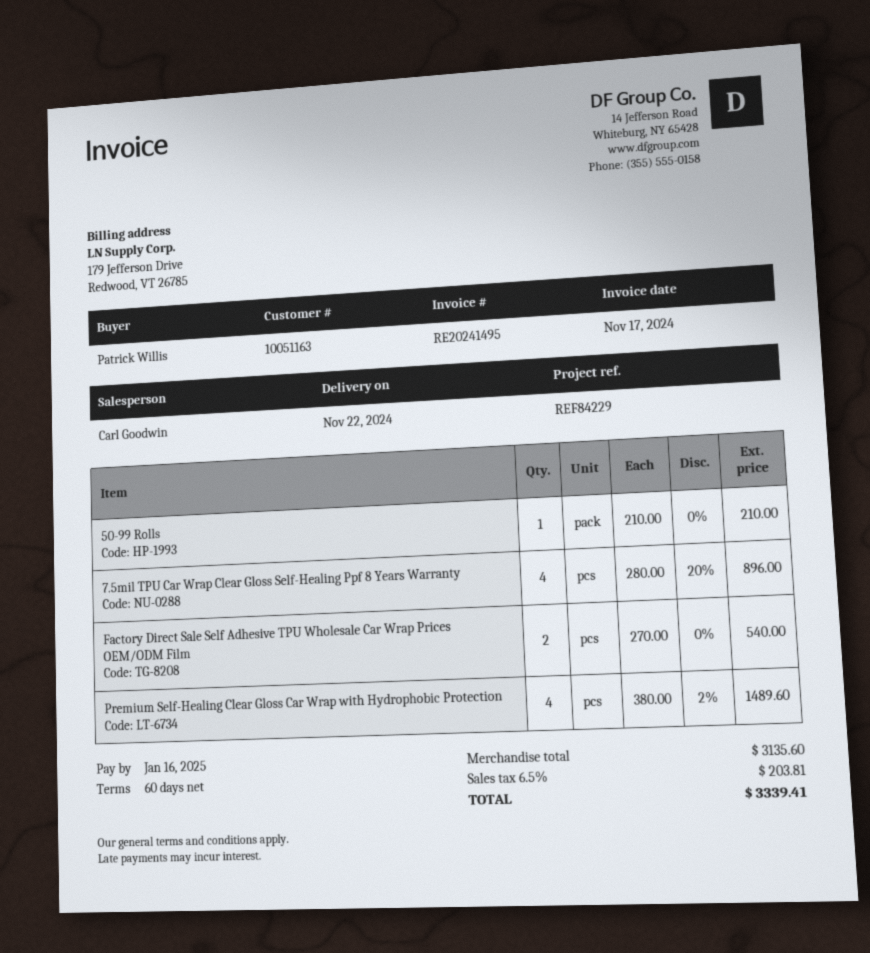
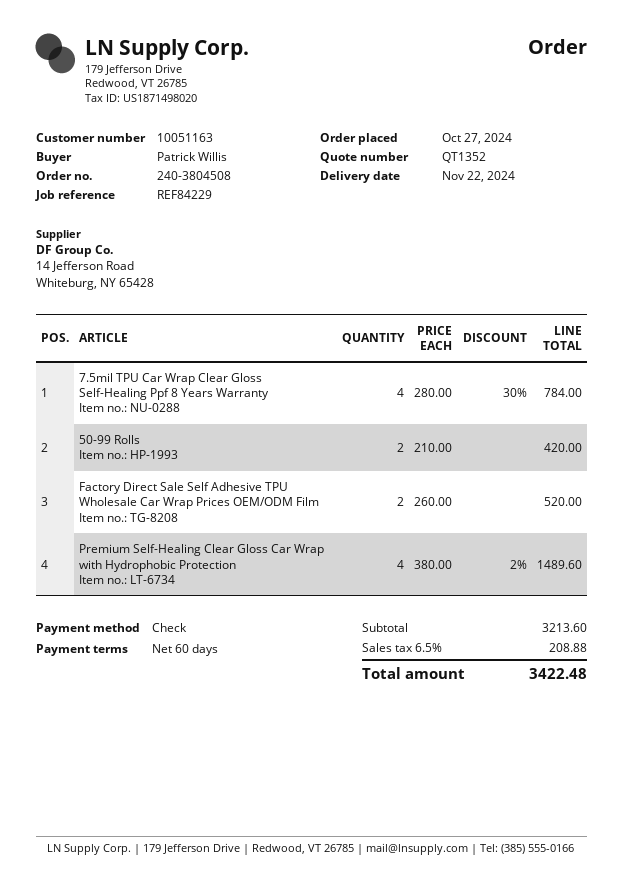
50-99 Rolls: 1 x 210.00 = 210.00 -> 2 x 210.00 = 420.00
7.5mil TPU Car Wrap Clear Gloss Self-Healing Ppf 8 Years Warranty: 4 x 280.00 - 20% = 896.00 -> 4 x 280.00 - 30% = 784.00
Factory Direct Sale Self Adhesive TPU Wholesale Car Wrap Prices OEM/ODM Film: 2 x 270.00 = 540.00 -> 2 x 260.00 = 520.00
subtotal: 3135.60 -> 3213.60
tax: 6.5% = 203.81 -> 6.5% = 208.88
total: 3339.41 -> 3422.48

